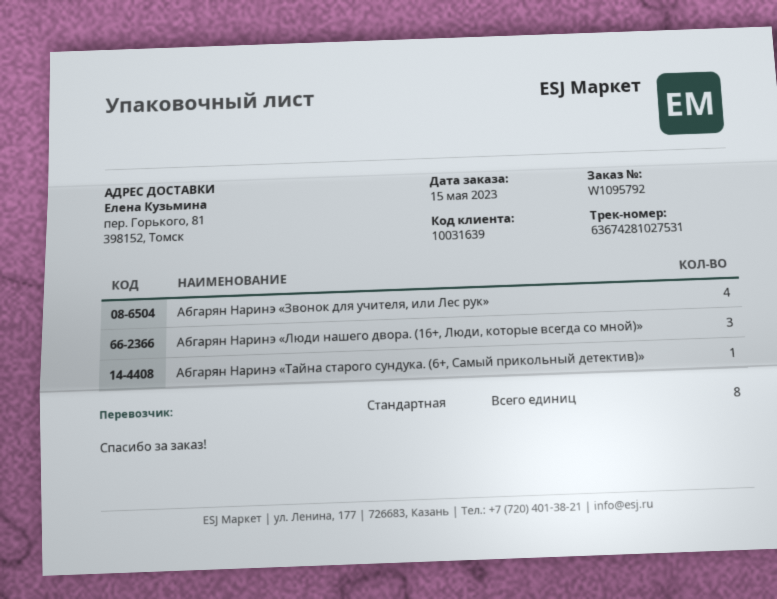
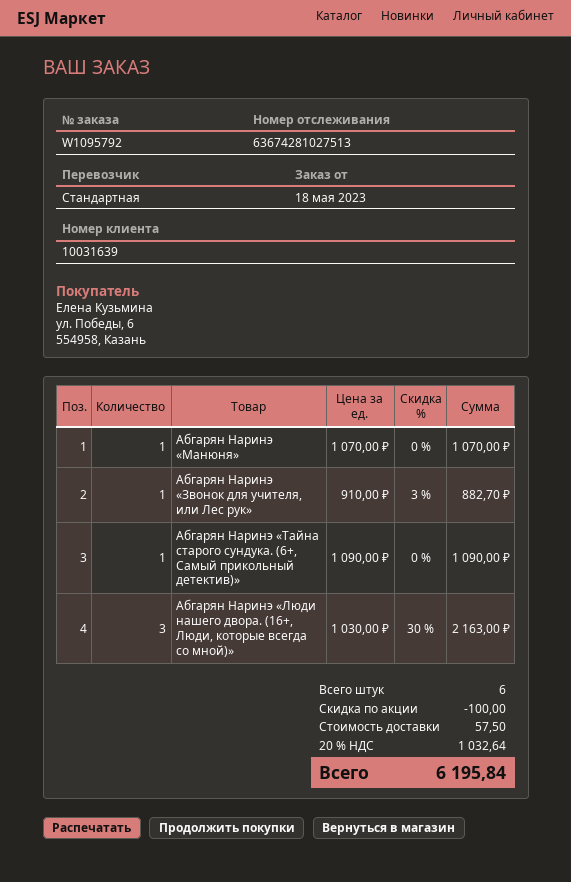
order date: 2023-05-15 -> 2023-05-18
tracking number: 63674281027531 -> 63674281027513
Абгарян Наринэ «Звонок для учителя, или Лес рук»: 4 -> 1
Абгарян Наринэ «Манюня»: none -> 1
total quantity: 8 -> 6

